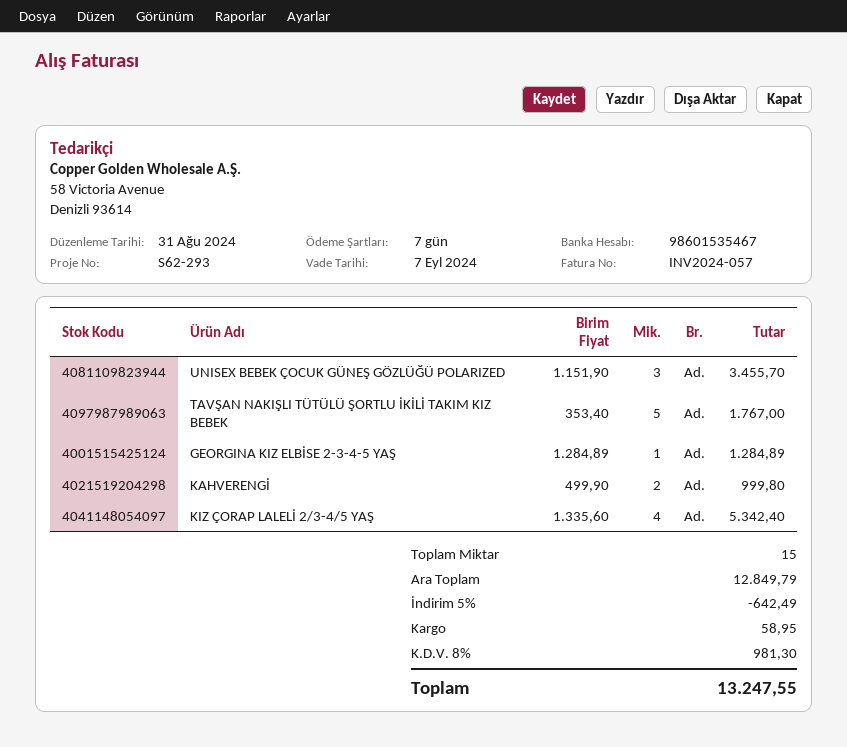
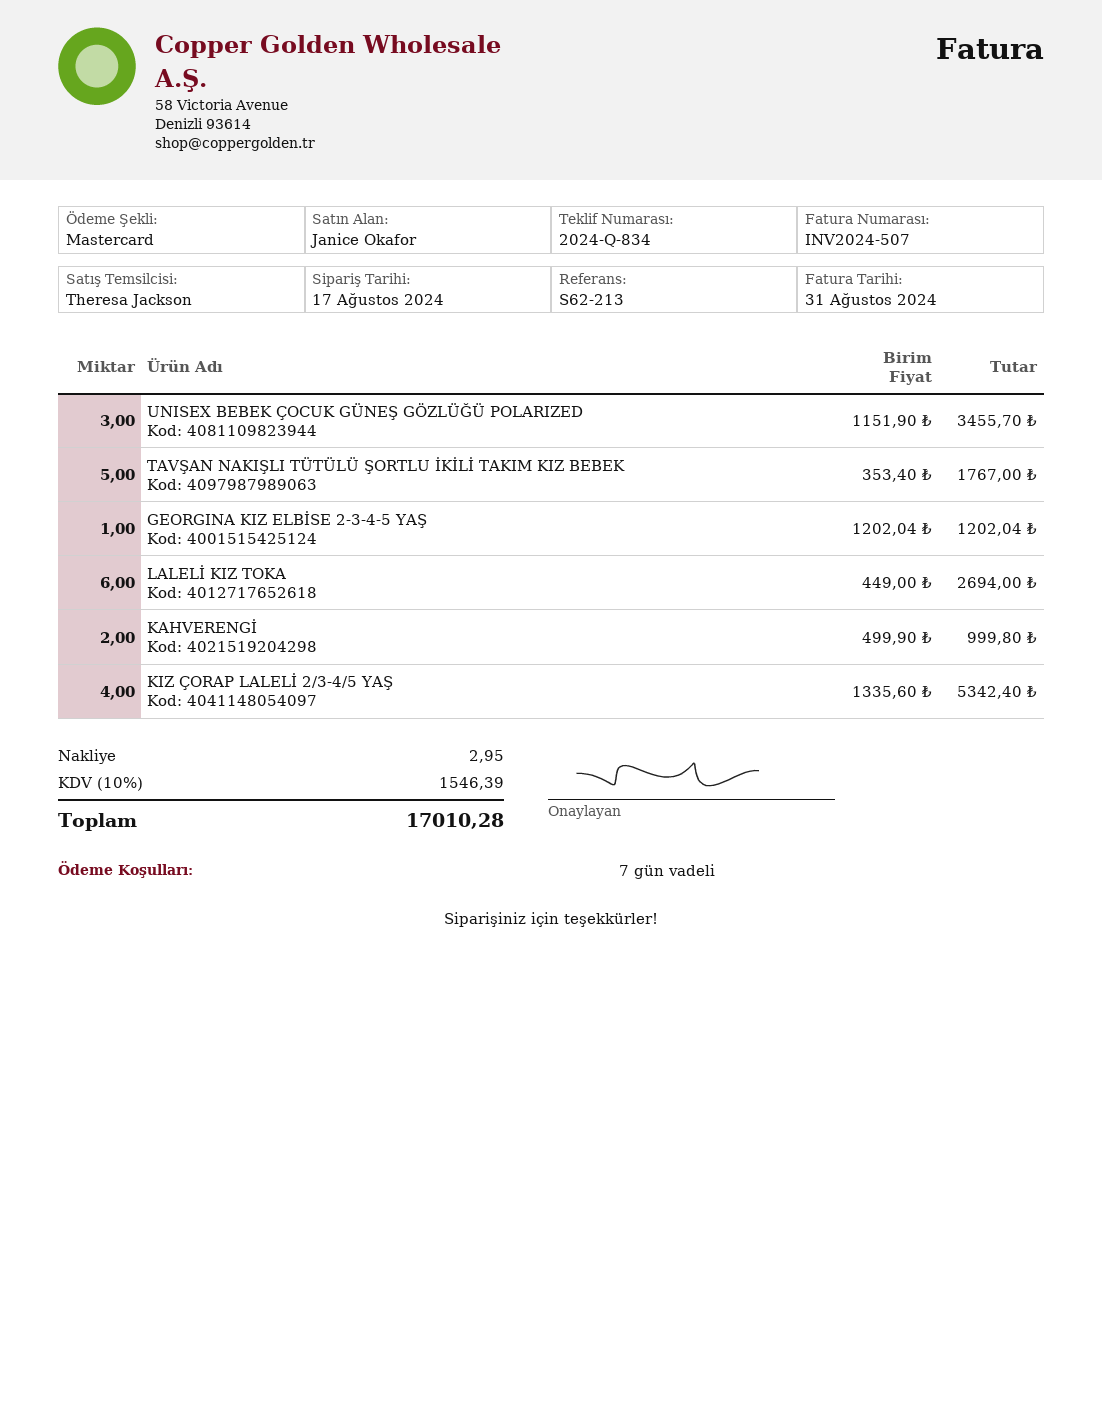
invoice number: INV2024-057 -> INV2024-507
reference: S62-293 -> S62-213
GEORGINA KIZ ELBİSE 2-3-4-5 YAŞ: 1 x 1284.89 = 1284.89 -> 1 x 1202.04 = 1202.04
LALELİ KIZ TOKA: none -> 6 x 449.00 = 2694.00
discount: 5% = 642.49 -> none
shipping: 58.95 -> 2.95
tax: 8% = 981.30 -> 10% = 1546.39
total: 13247.55 -> 17010.28

